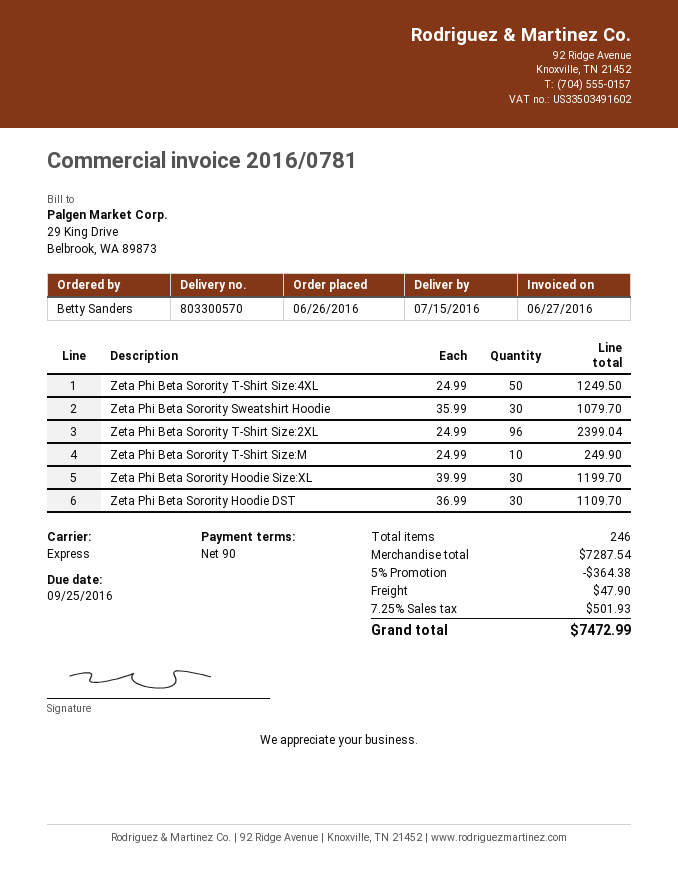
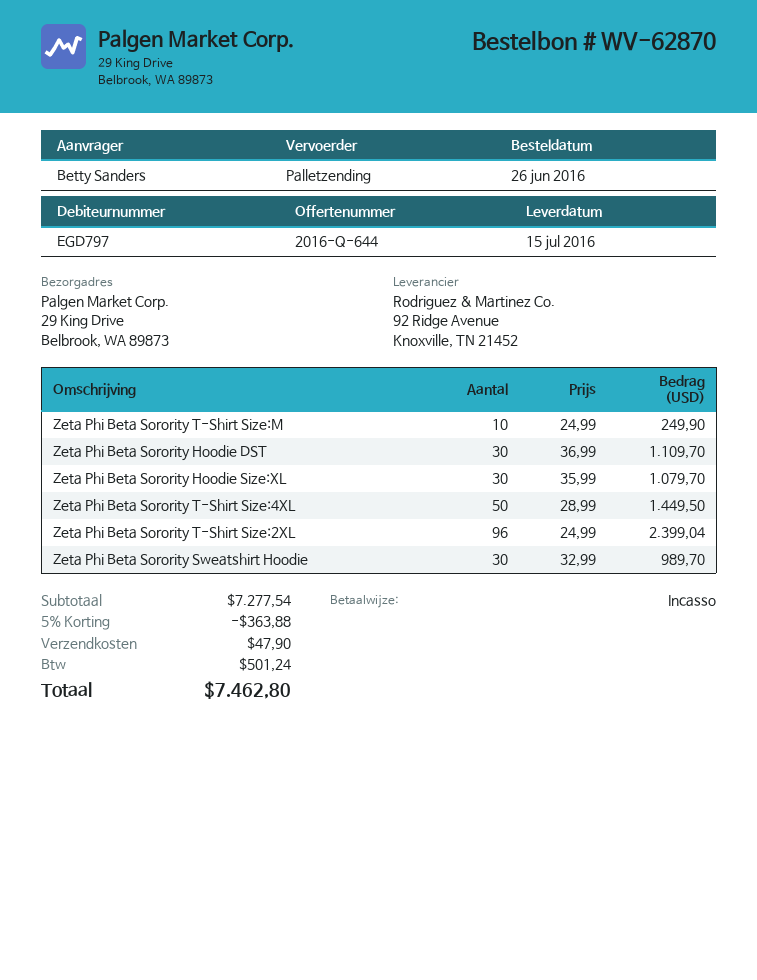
shipping method: express -> pallet freight
Zeta Phi Beta Sorority T-Shirt Size:4XL: 50 x 24.99 = 1249.50 -> 50 x 28.99 = 1449.50
Zeta Phi Beta Sorority Sweatshirt Hoodie: 30 x 35.99 = 1079.70 -> 30 x 32.99 = 989.70
Zeta Phi Beta Sorority Hoodie Size:XL: 30 x 39.99 = 1199.70 -> 30 x 35.99 = 1079.70
subtotal: 7287.54 -> 7277.54
discount: 5% = 364.38 -> 5% = 363.88
tax: 501.93 -> 501.24
total: 7472.99 -> 7462.80

